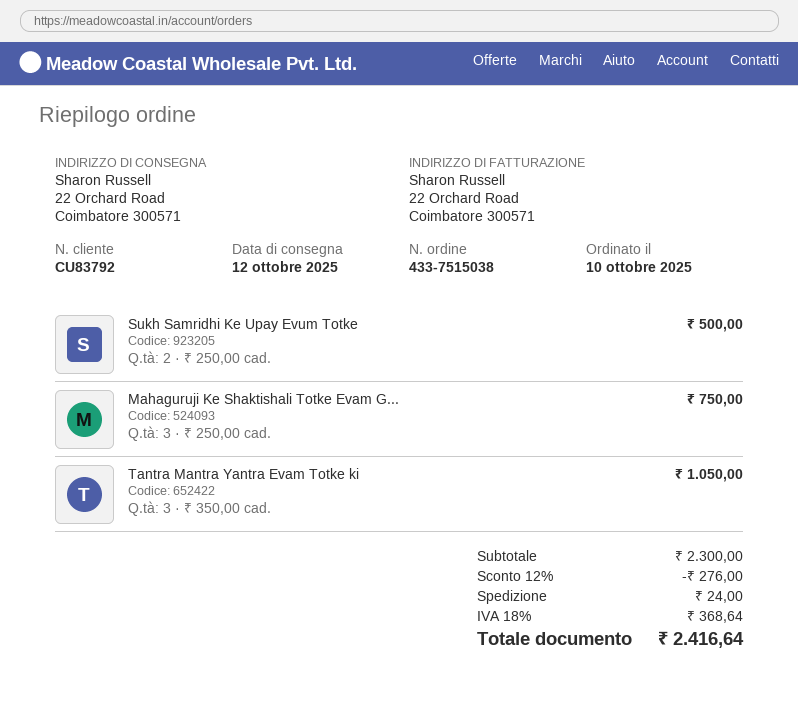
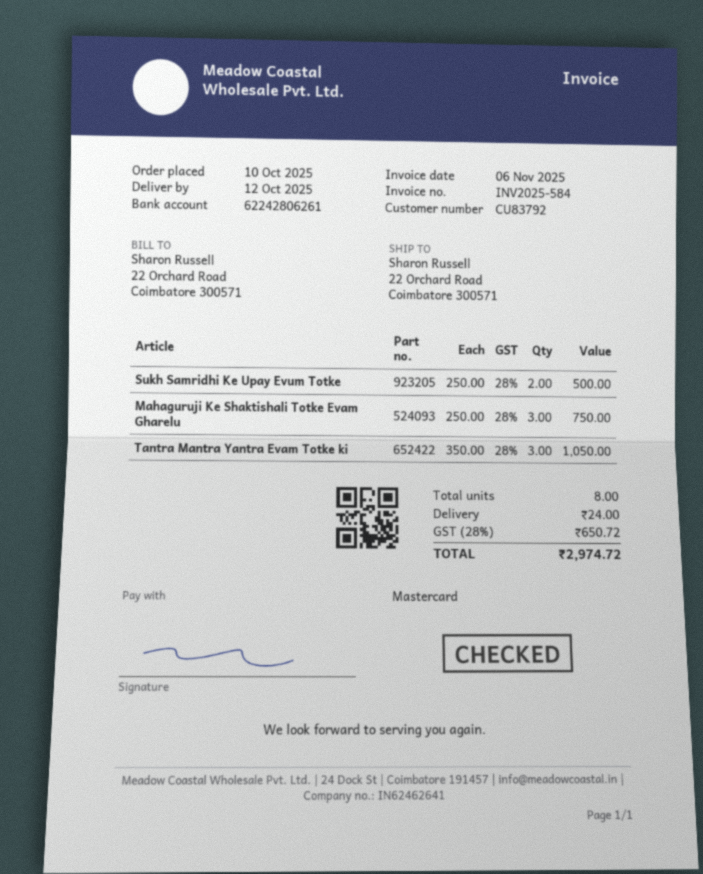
discount: 12% = 276.00 -> none
tax: 18% = 368.64 -> 28% = 650.72
total: 2416.64 -> 2974.72

